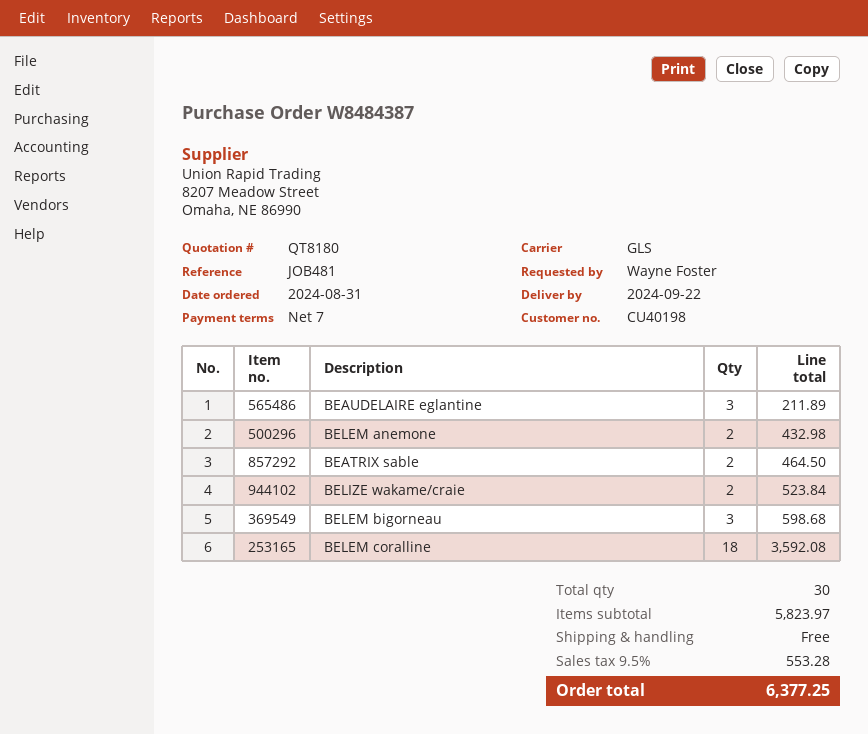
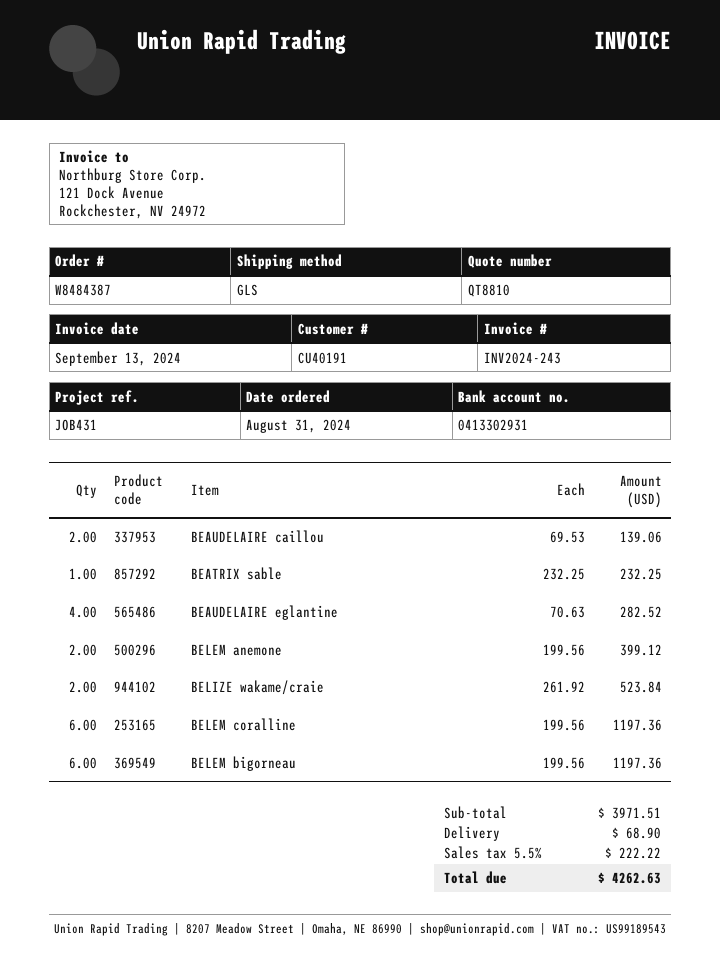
quote number: QT8180 -> QT8810
customer number: CU40198 -> CU40191
reference: JOB481 -> JOB431
BEAUDELAIRE eglantine: 3 for 211.89 -> 4 for 282.52
BELEM anemone: 2 for 432.98 -> 2 for 399.12
BEATRIX sable: 2 for 464.50 -> 1 for 232.25
BELEM bigorneau: 3 for 598.68 -> 6 for 1197.36
BELEM coralline: 18 for 3592.08 -> 6 for 1197.36
BEAUDELAIRE caillou: none -> 2 for 139.06
subtotal: 5823.97 -> 3971.51
shipping: 0.00 -> 68.90
tax: 9.5% = 553.28 -> 5.5% = 222.22
total: 6377.25 -> 4262.63

